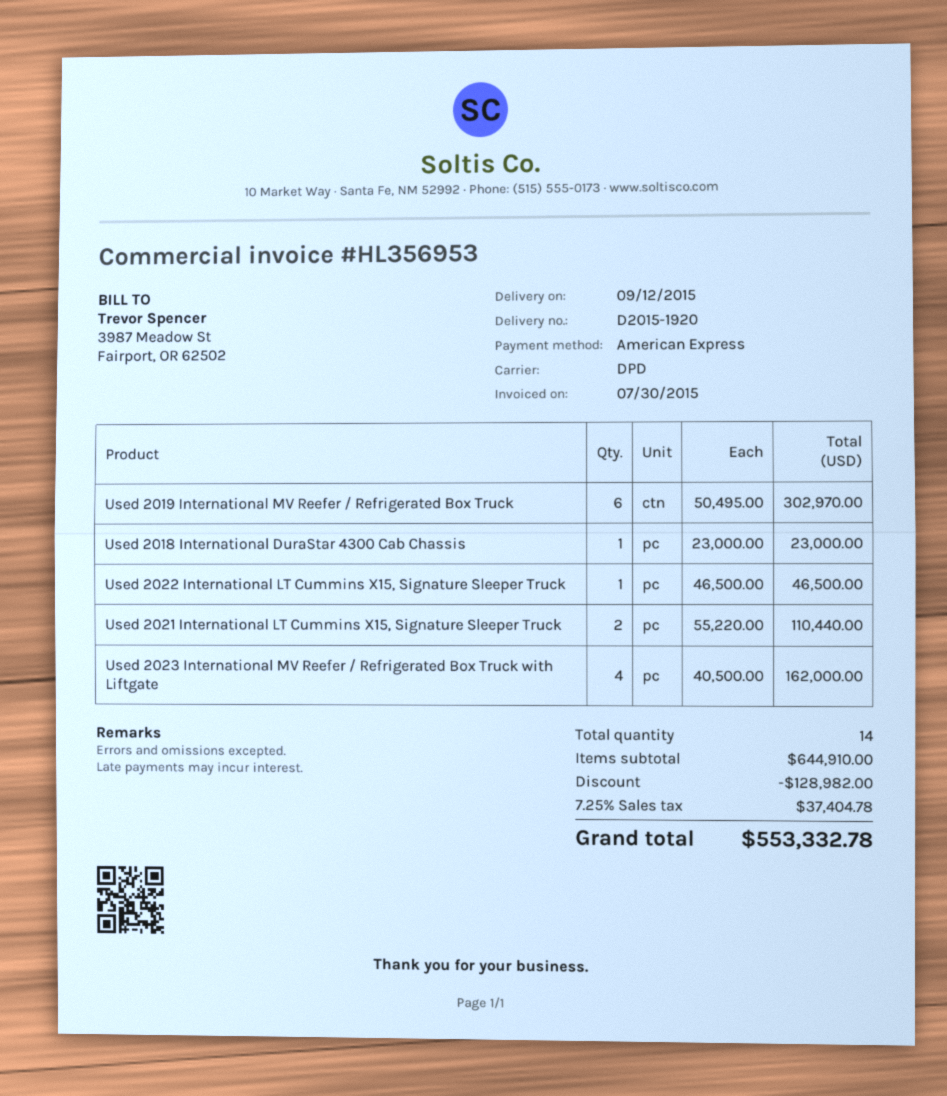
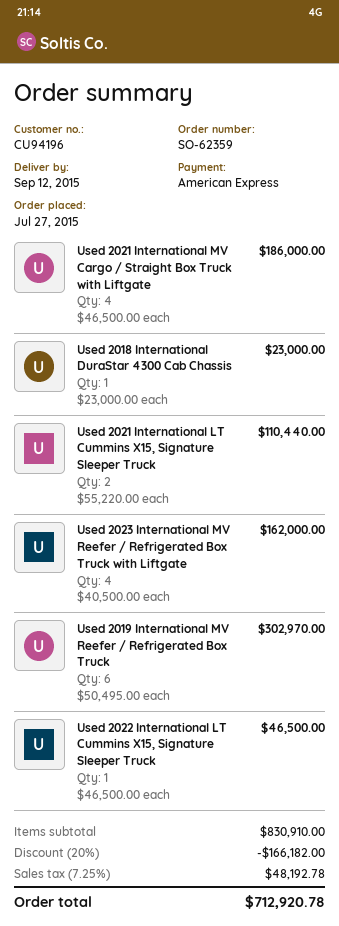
Used 2021 International MV Cargo / Straight Box Truck with Liftgate: none -> 4 x 46500.00 = 186000.00
subtotal: 644910.00 -> 830910.00
discount: 128982.00 -> 166182.00
tax: 7.25% = 37404.78 -> 7.25% = 48192.78
total: 553332.78 -> 712920.78

